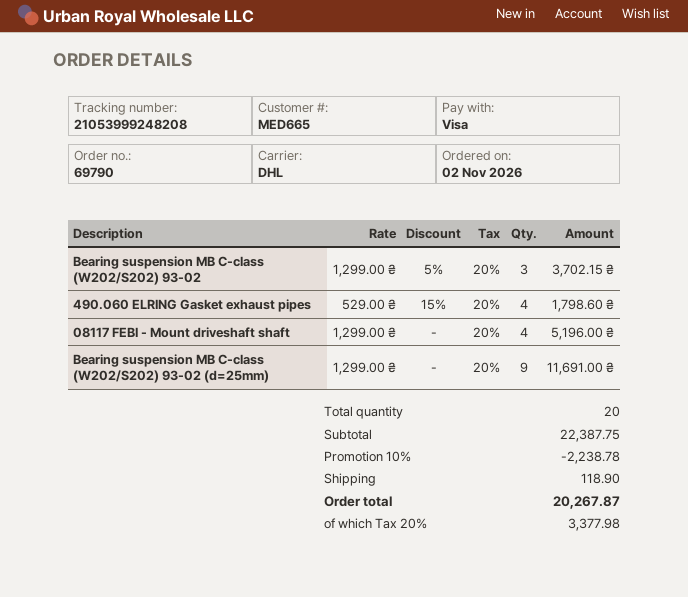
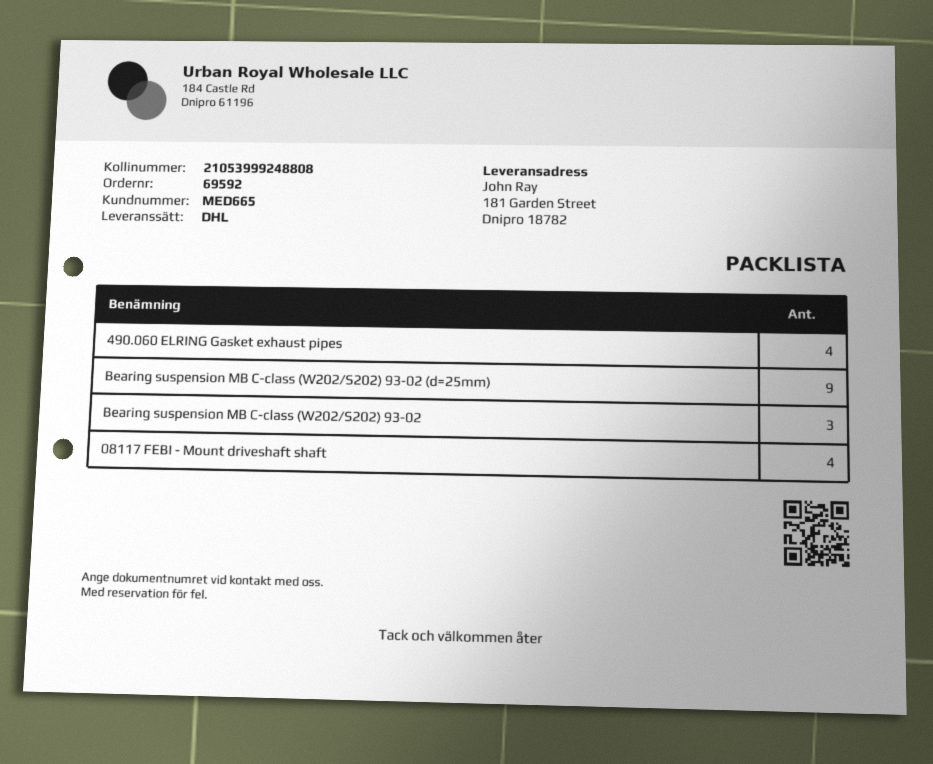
order number: 69790 -> 69592
tracking number: 21053999248208 -> 21053999248808

